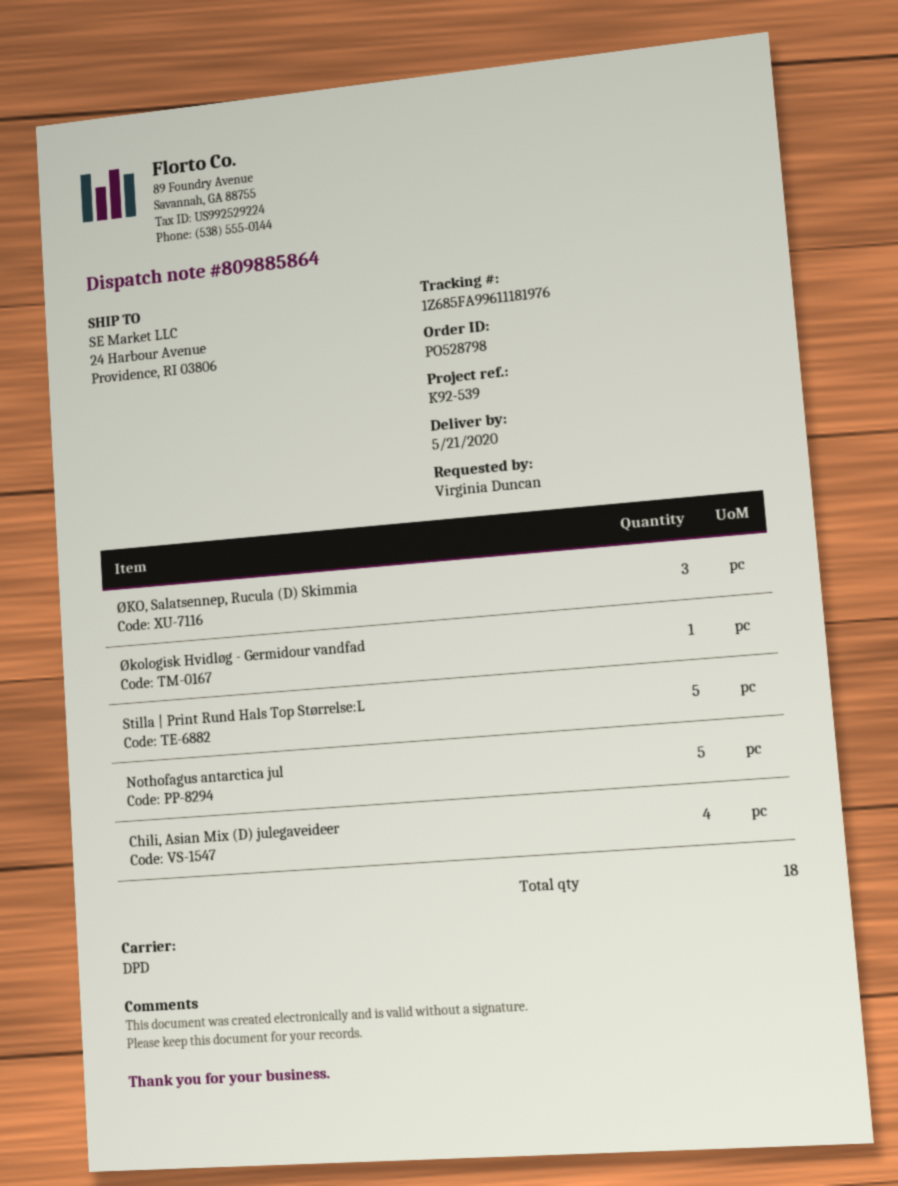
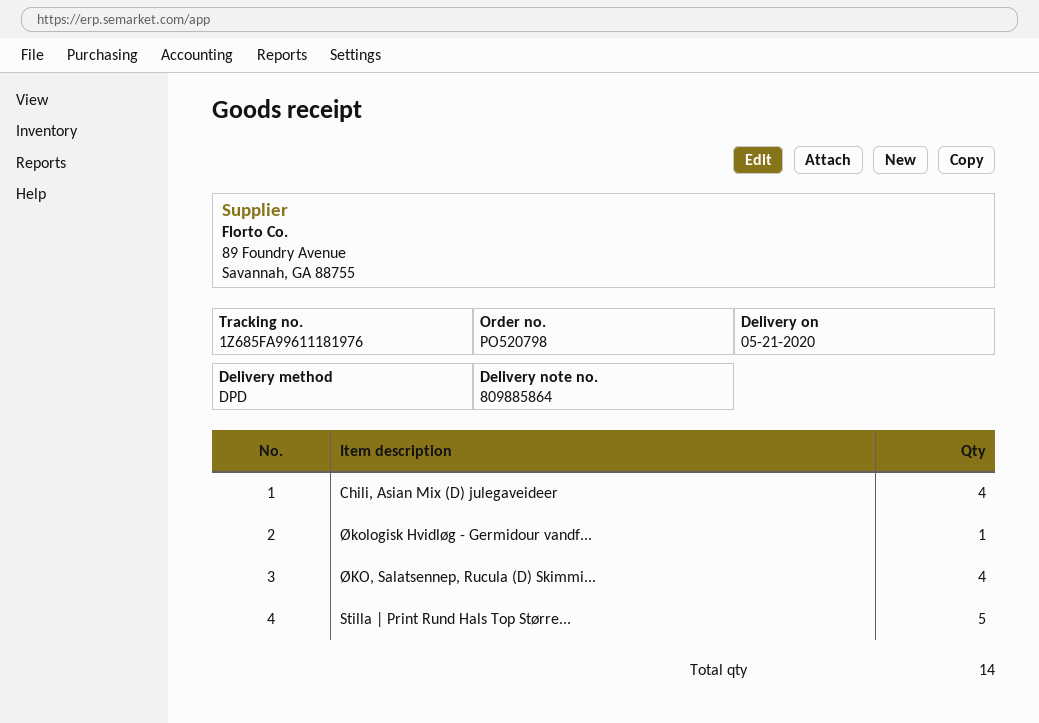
order number: PO528798 -> PO520798
ØKO, Salatsennep, Rucula (D) Skimmia: 3 -> 4
Nothofagus antarctica jul: 5 -> none
total quantity: 18 -> 14

